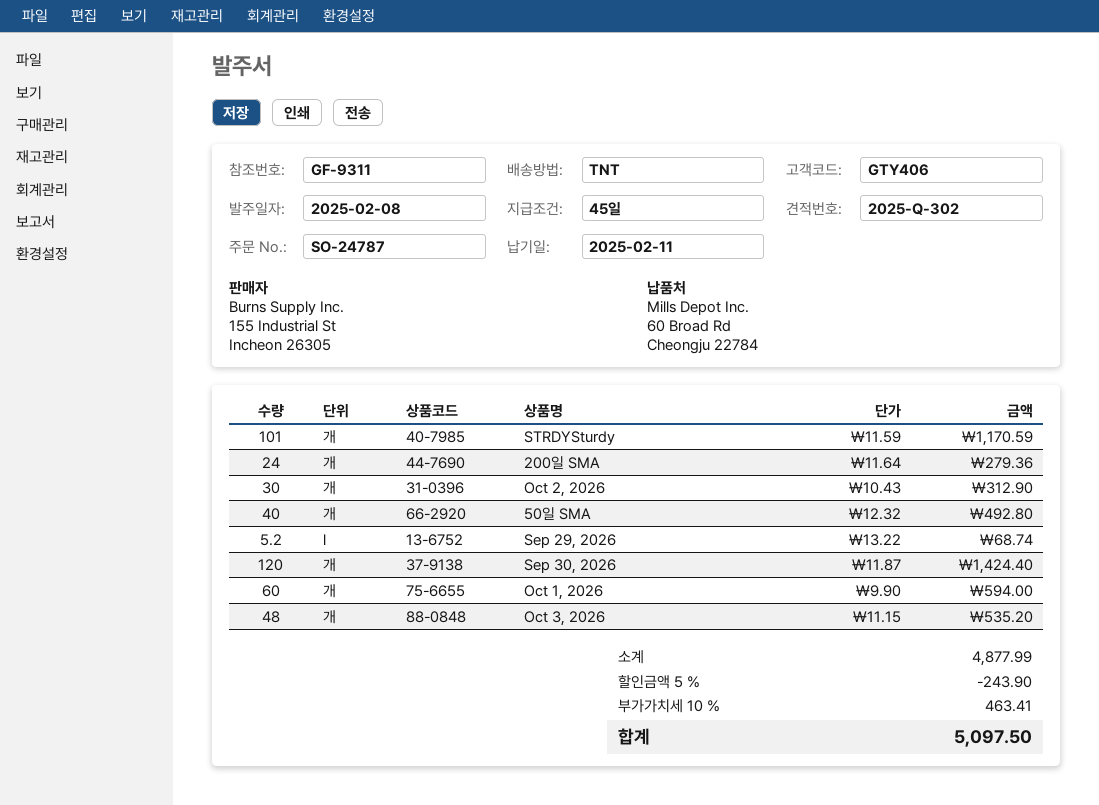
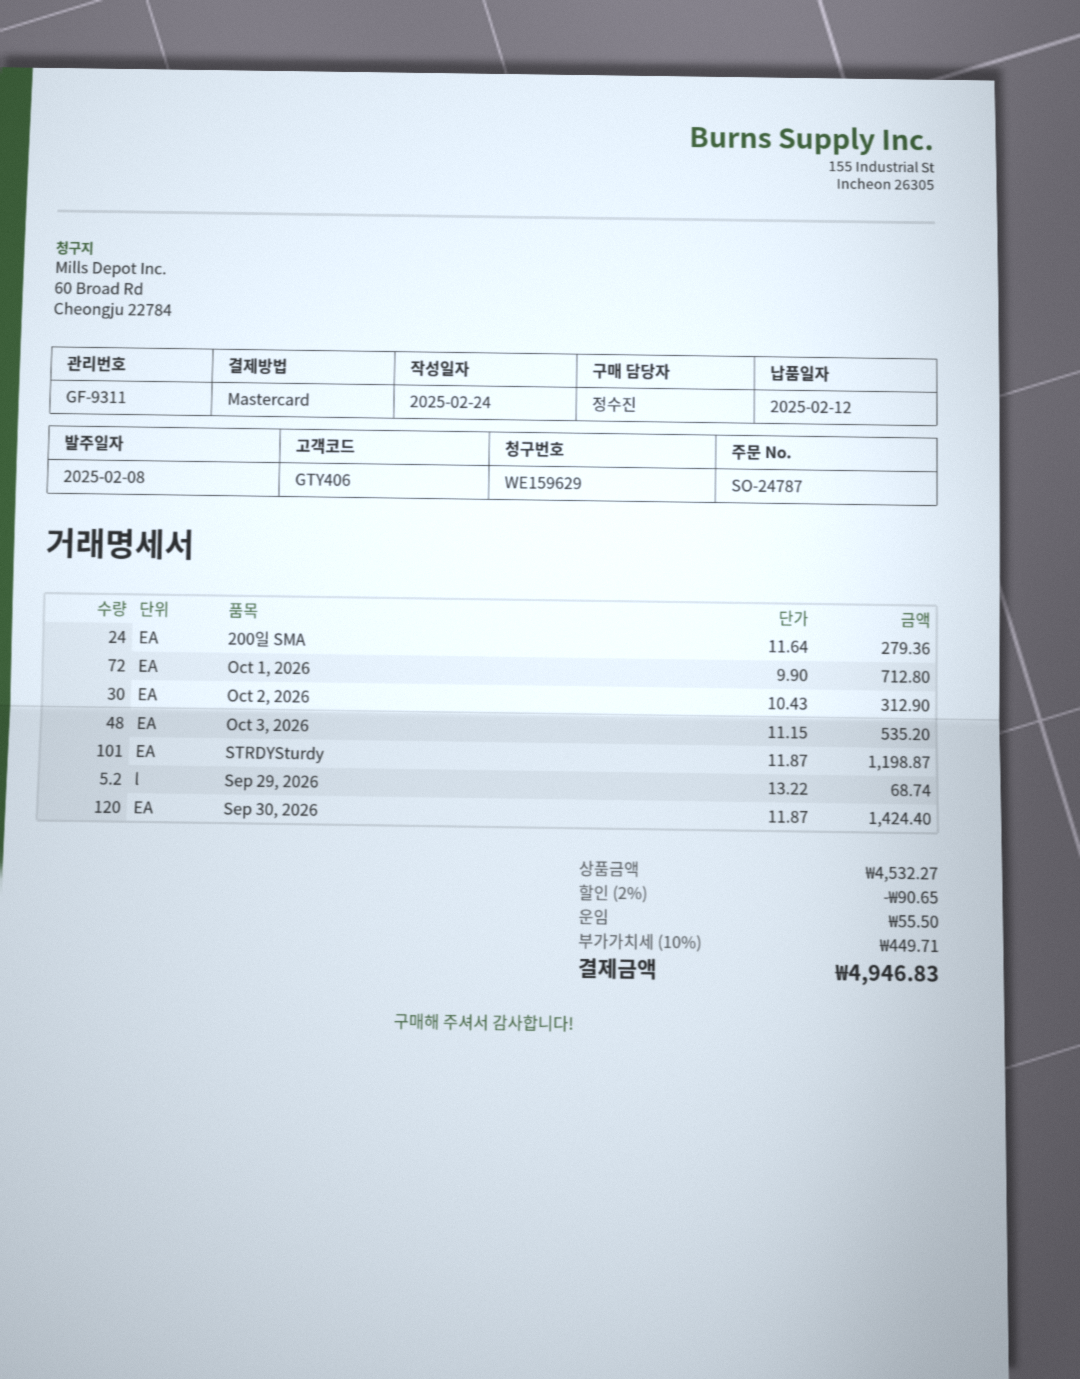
delivery date: 2025-02-11 -> 2025-02-12
STRDYSturdy: 101 x 11.59 = 1170.59 -> 101 x 11.87 = 1198.87
50일 SMA: 40 x 12.32 = 492.80 -> none
Oct 1, 2026: 60 x 9.90 = 594.00 -> 72 x 9.90 = 712.80
subtotal: 4877.99 -> 4532.27
discount: 5% = 243.90 -> 2% = 90.65
shipping: none -> 55.50
tax: 10% = 463.41 -> 10% = 449.71
total: 5097.50 -> 4946.83

